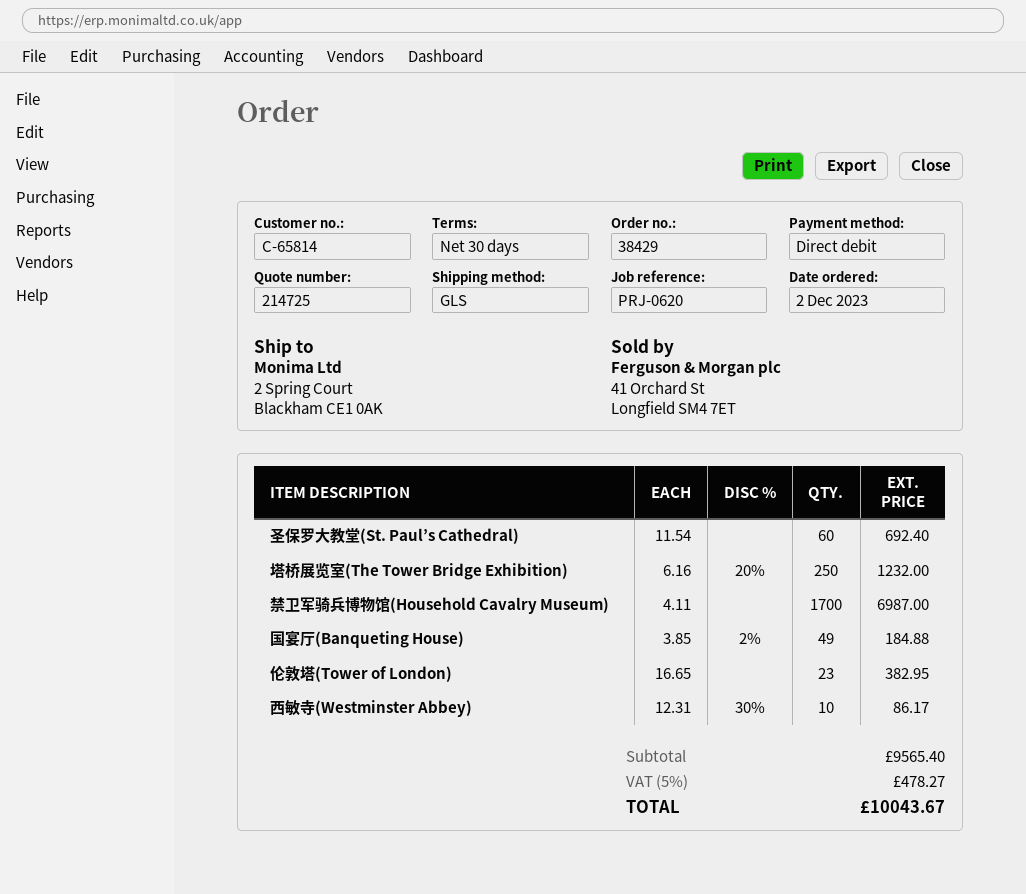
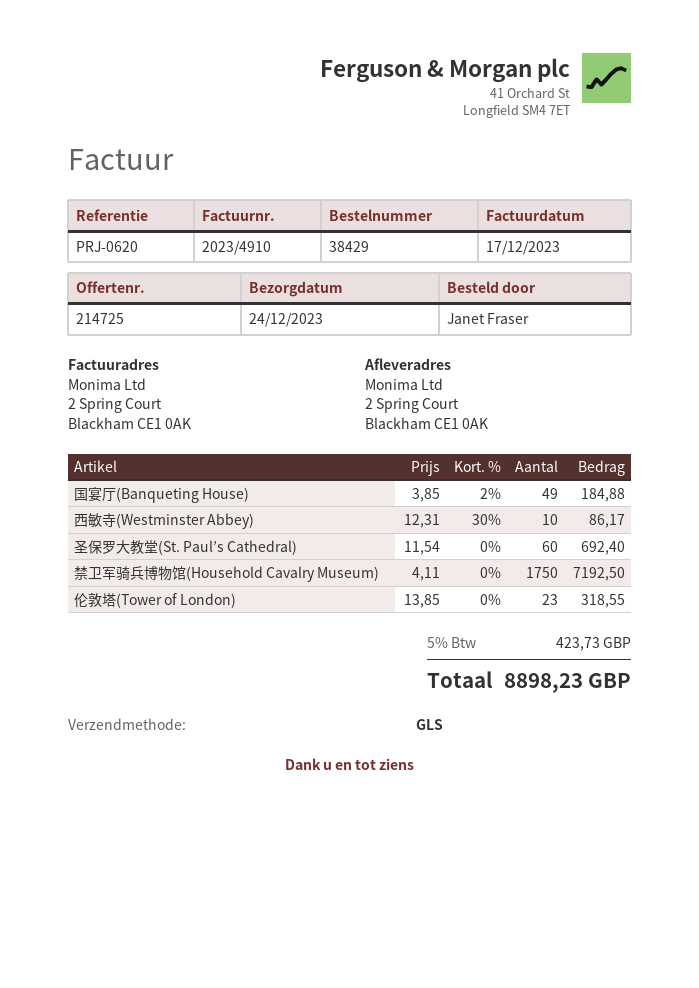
塔桥展览室(The Tower Bridge Exhibition): 250 x 6.16 - 20% = 1232.00 -> none
禁卫军骑兵博物馆(Household Cavalry Museum): 1700 x 4.11 = 6987.00 -> 1750 x 4.11 = 7192.50
伦敦塔(Tower of London): 23 x 16.65 = 382.95 -> 23 x 13.85 = 318.55
tax: 5% = 478.27 -> 5% = 423.73
total: 10043.67 -> 8898.23

